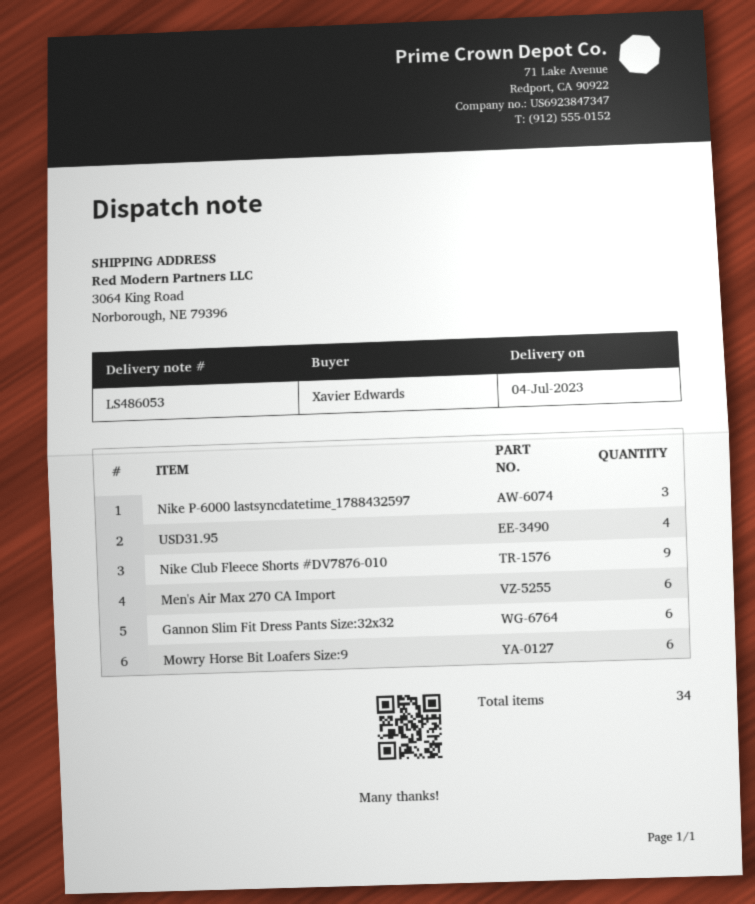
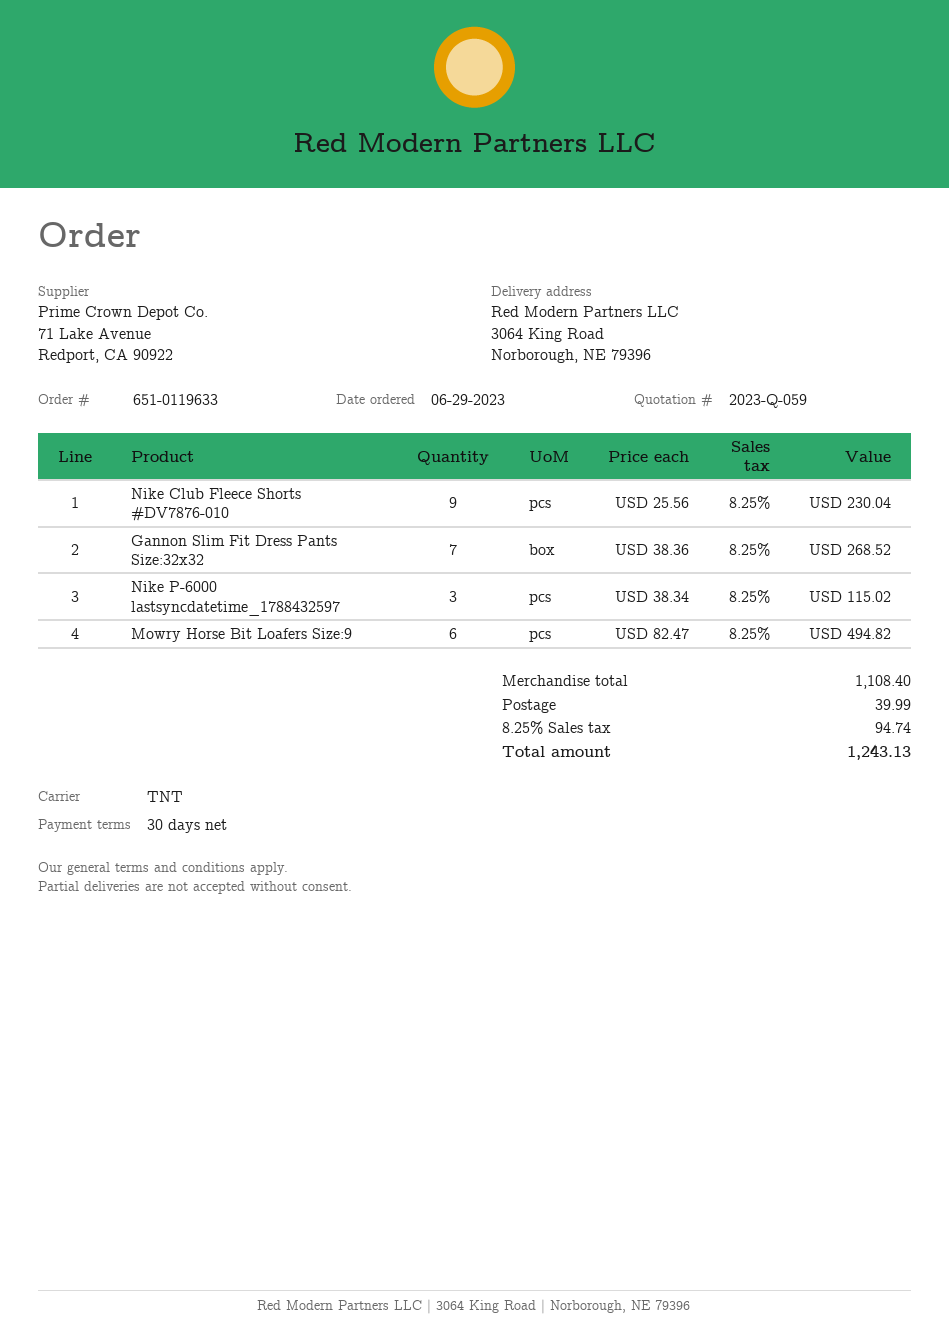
USD31.95: 4 -> none
Men's Air Max 270 CA Import: 6 -> none
Gannon Slim Fit Dress Pants Size:32x32: 6 -> 7

